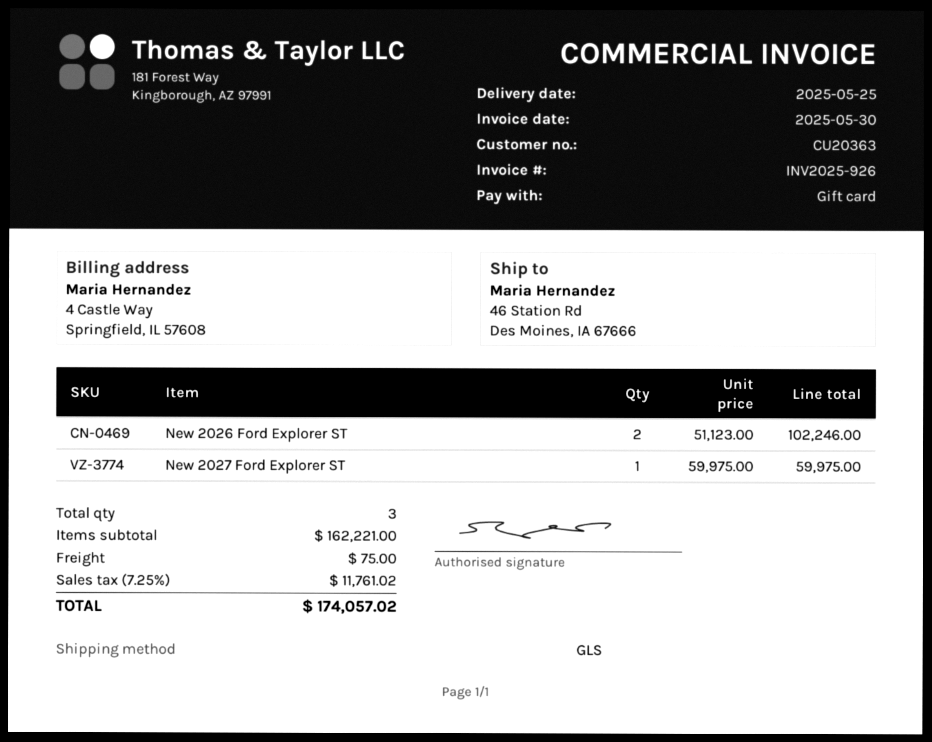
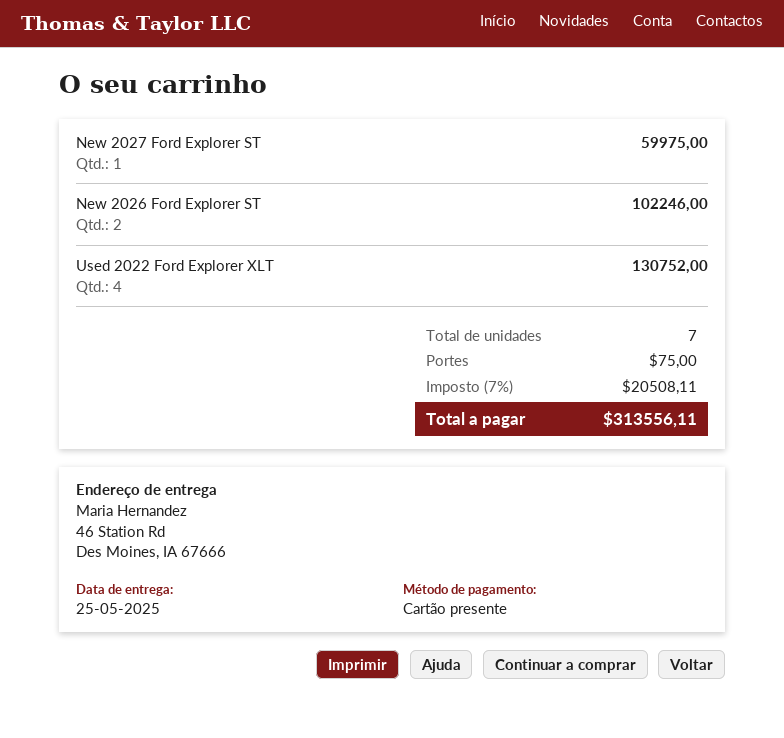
Used 2022 Ford Explorer XLT: none -> 4 for 130752.00
total quantity: 3 -> 7
tax: 7.25% = 11761.02 -> 7% = 20508.11
total: 174057.02 -> 313556.11

